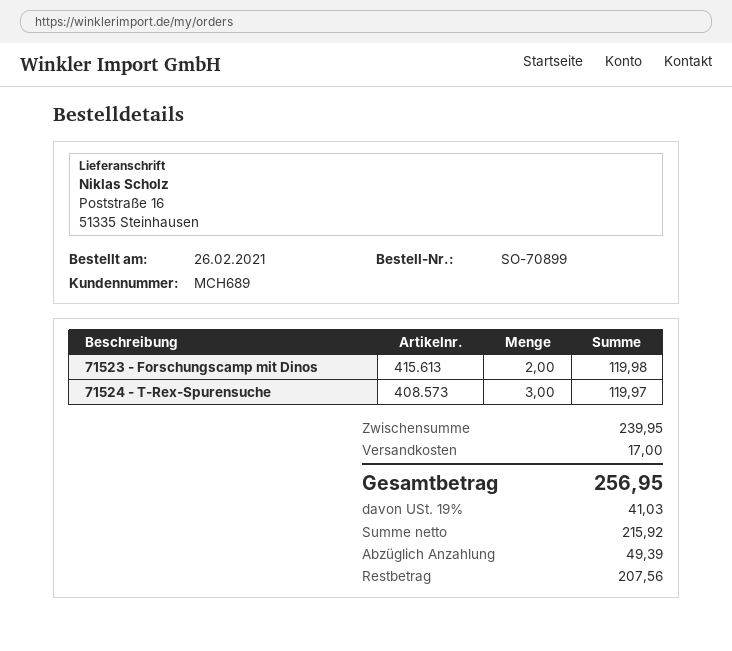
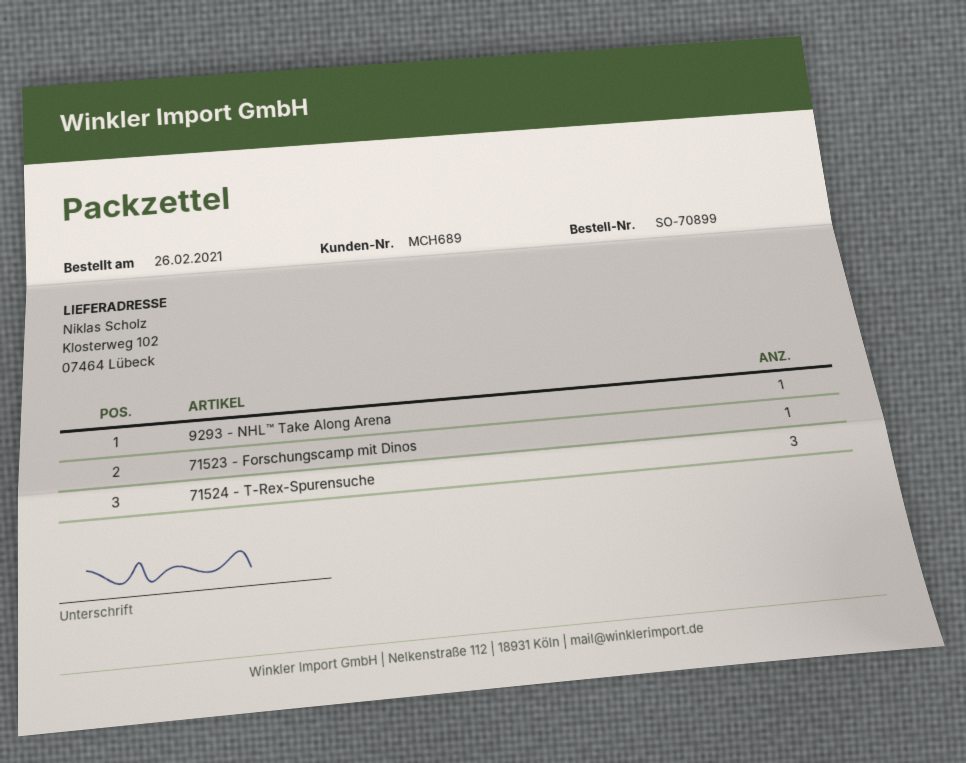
ship to: Poststraße 16, 51335 Steinhausen -> Klosterweg 102, 07464 Lübeck
71523 - Forschungscamp mit Dinos: 2 -> 1
9293 - NHL™ Take Along Arena: none -> 1

